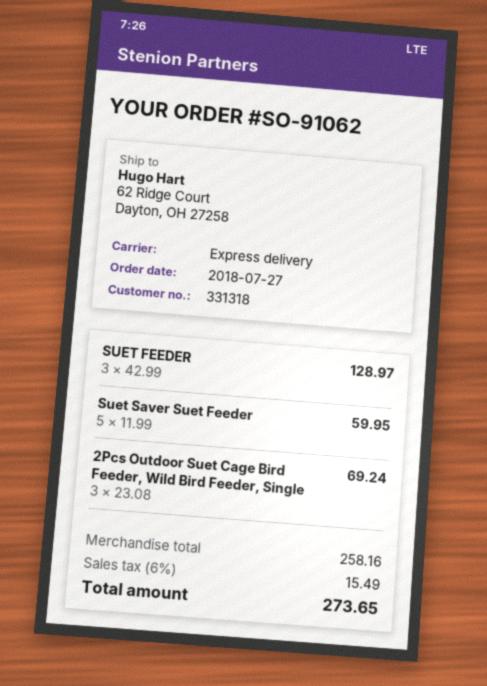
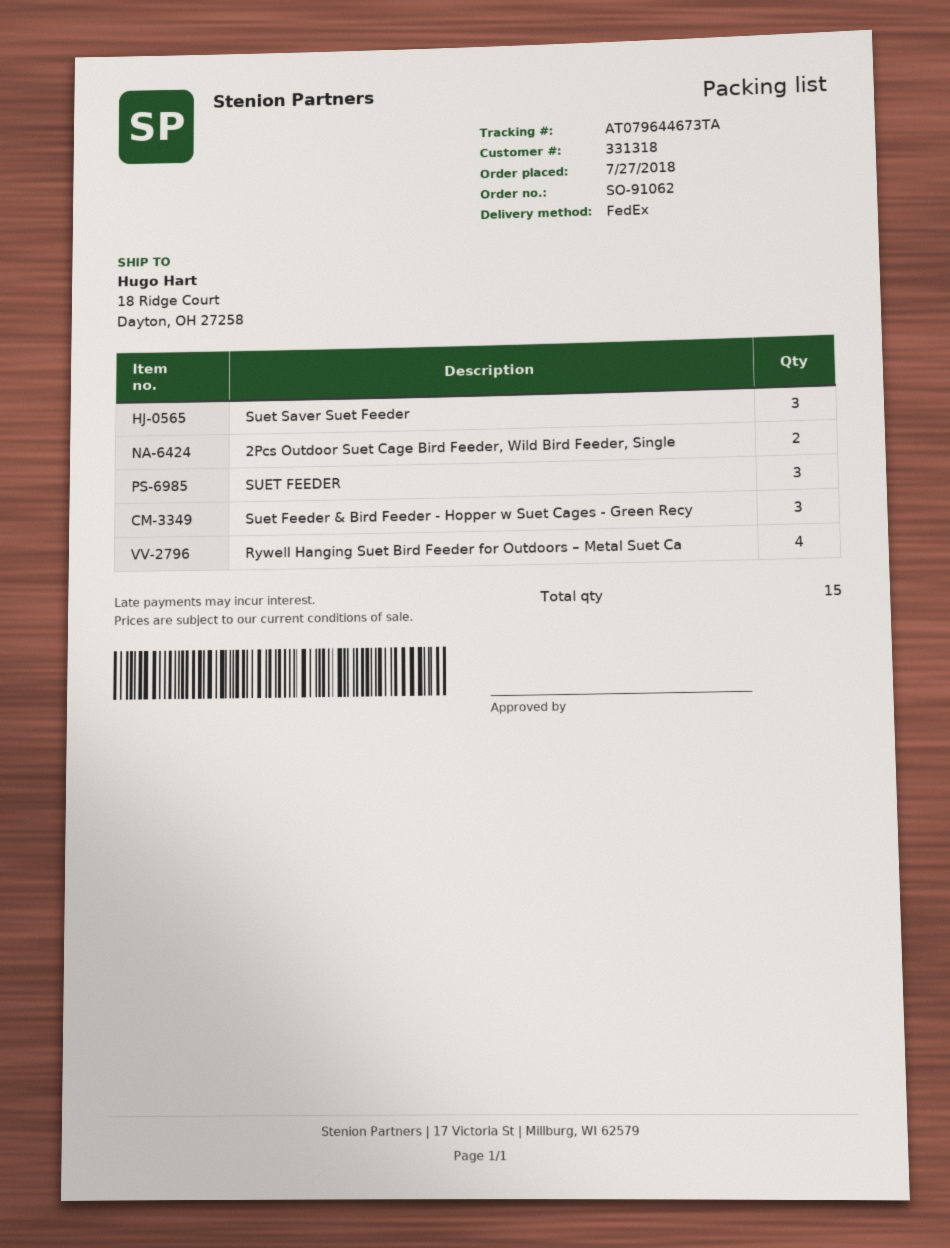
shipping method: express -> FedEx
ship to: 62 Ridge Court, Dayton, OH 27258 -> 18 Ridge Court, Dayton, OH 27258
Suet Saver Suet Feeder: 5 -> 3
2Pcs Outdoor Suet Cage Bird Feeder, Wild Bird Feeder, Single: 3 -> 2
Suet Feeder & Bird Feeder - Hopper w Suet Cages - Green Recy: none -> 3
Rywell Hanging Suet Bird Feeder for Outdoors – Metal Suet Ca: none -> 4

